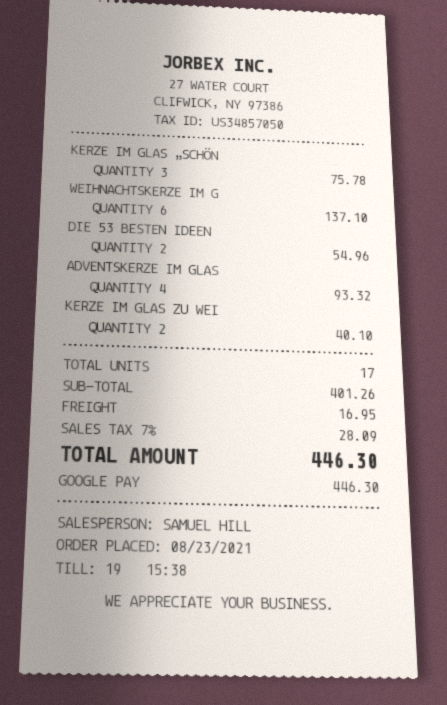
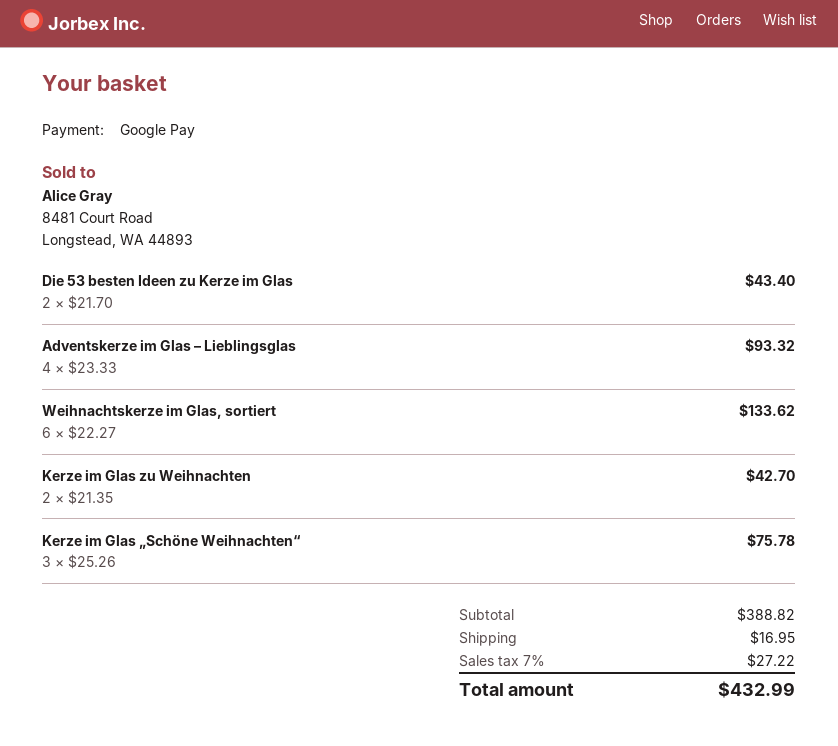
WEIHNACHTSKERZE IM G: 6 for 137.10 -> 6 for 133.62
DIE 53 BESTEN IDEEN: 2 for 54.96 -> 2 for 43.40
KERZE IM GLAS ZU WEI: 2 for 40.10 -> 2 for 42.70
subtotal: 401.26 -> 388.82
tax: 7% = 28.09 -> 7% = 27.22
total: 446.30 -> 432.99

